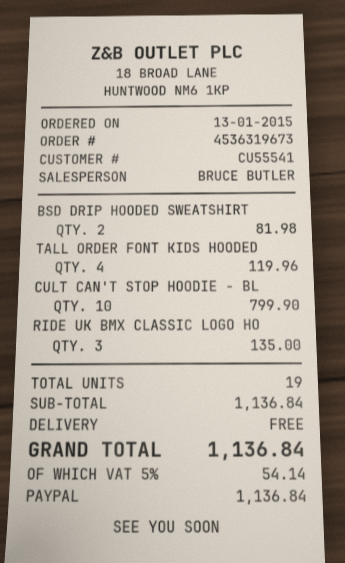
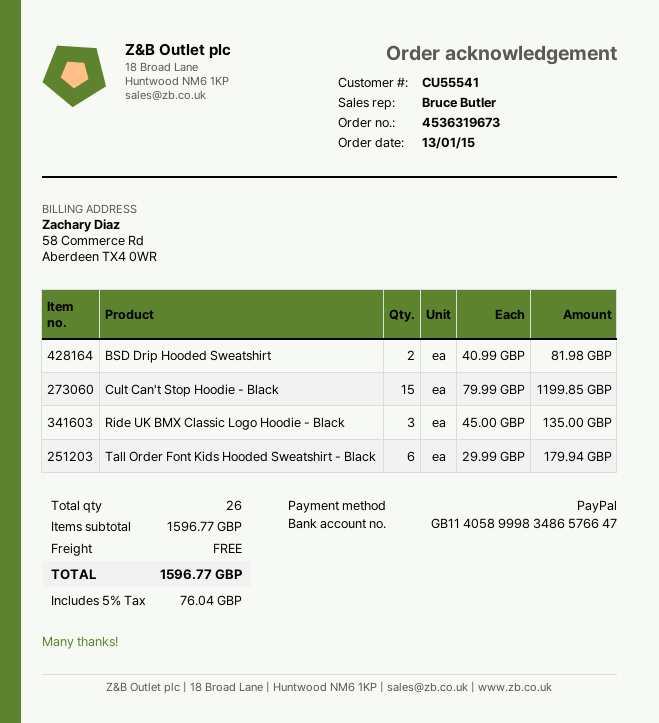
TALL ORDER FONT KIDS HOODED: 4 for 119.96 -> 6 for 179.94
CULT CAN'T STOP HOODIE - BL: 10 for 799.90 -> 15 for 1199.85
total quantity: 19 -> 26
subtotal: 1136.84 -> 1596.77
tax: 5% = 54.14 -> 5% = 76.04
total: 1136.84 -> 1596.77

